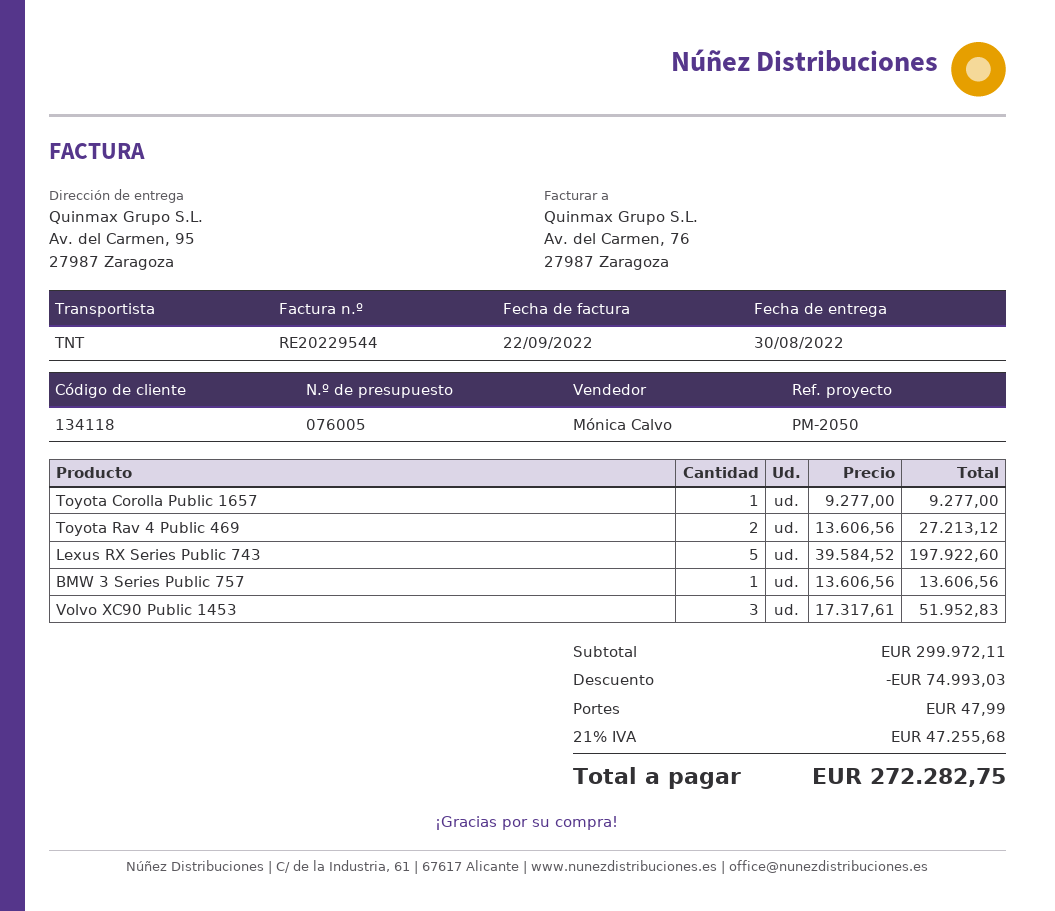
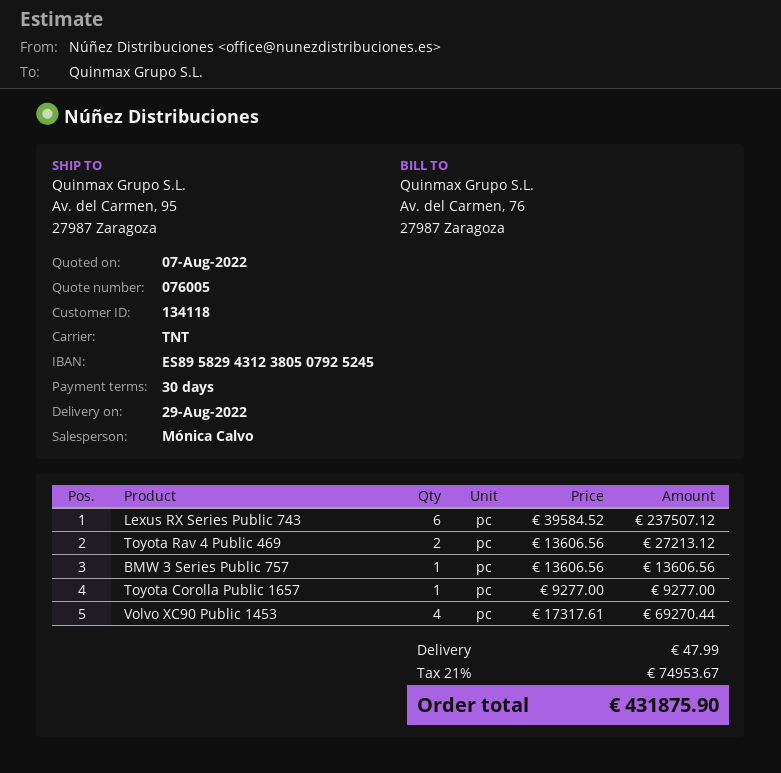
delivery date: 2022-08-30 -> 2022-08-29
Lexus RX Series Public 743: 5 x 39584.52 = 197922.60 -> 6 x 39584.52 = 237507.12
Volvo XC90 Public 1453: 3 x 17317.61 = 51952.83 -> 4 x 17317.61 = 69270.44
discount: 74993.03 -> none
tax: 21% = 47255.68 -> 21% = 74953.67
total: 272282.75 -> 431875.90

